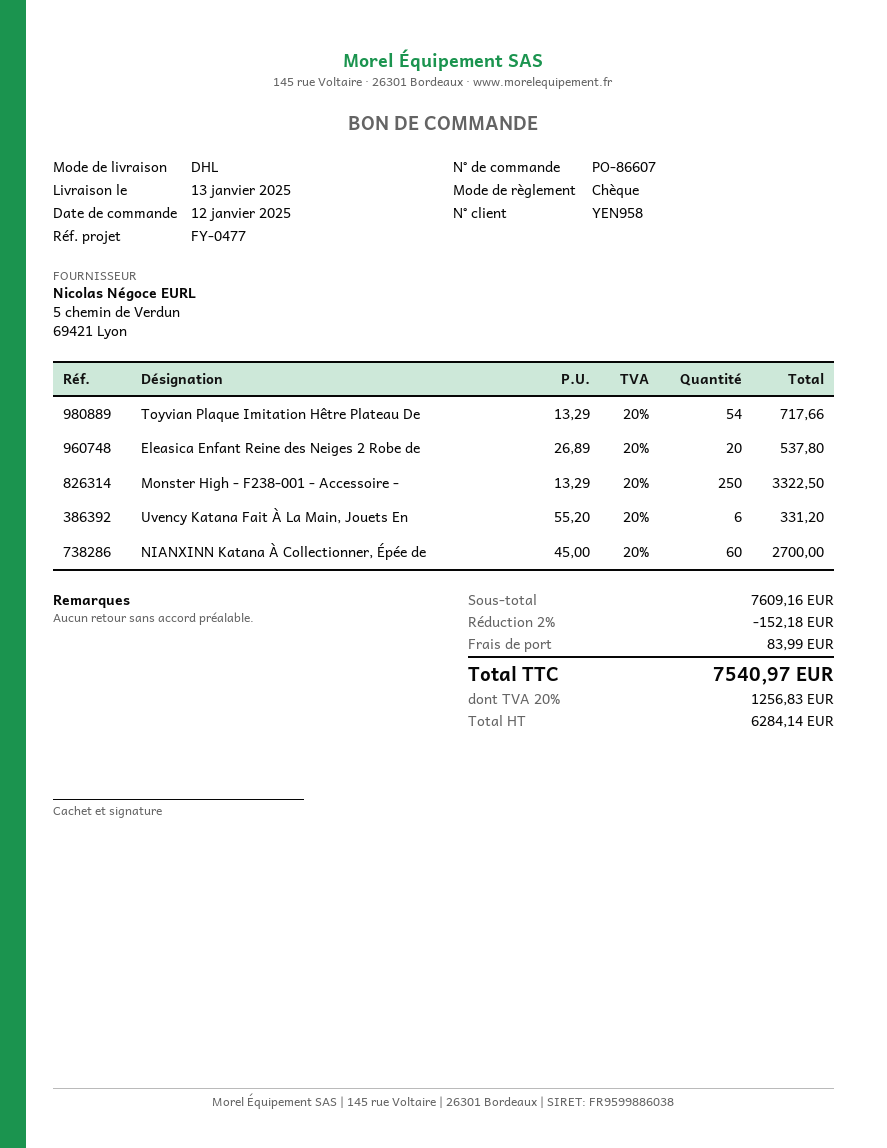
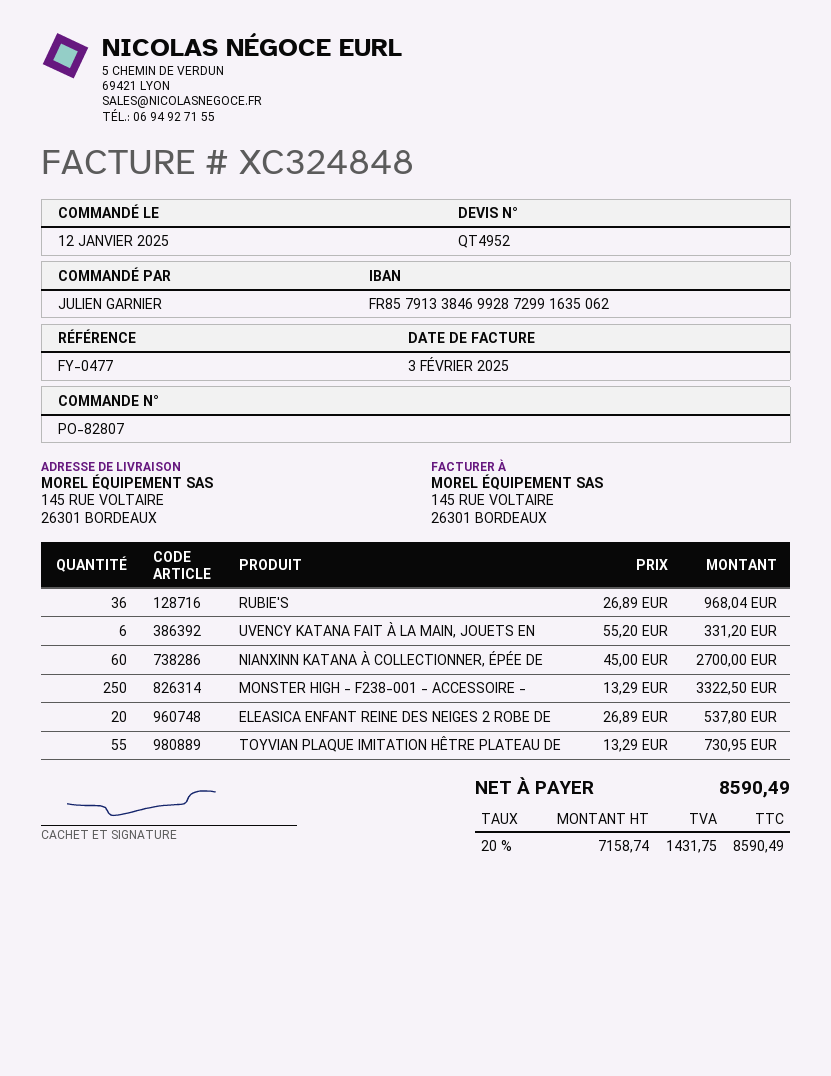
order number: PO-86607 -> PO-82807
Toyvian Plaque Imitation Hêtre Plateau De: 54 x 13.29 = 717.66 -> 55 x 13.29 = 730.95
RUBIE'S: none -> 36 x 26.89 = 968.04
discount: 2% = 152.18 -> none
shipping: 83.99 -> none
net: 6284.14 -> 7158.74
tax: 20% = 1256.83 -> 20% = 1431.75
total: 7540.97 -> 8590.49

